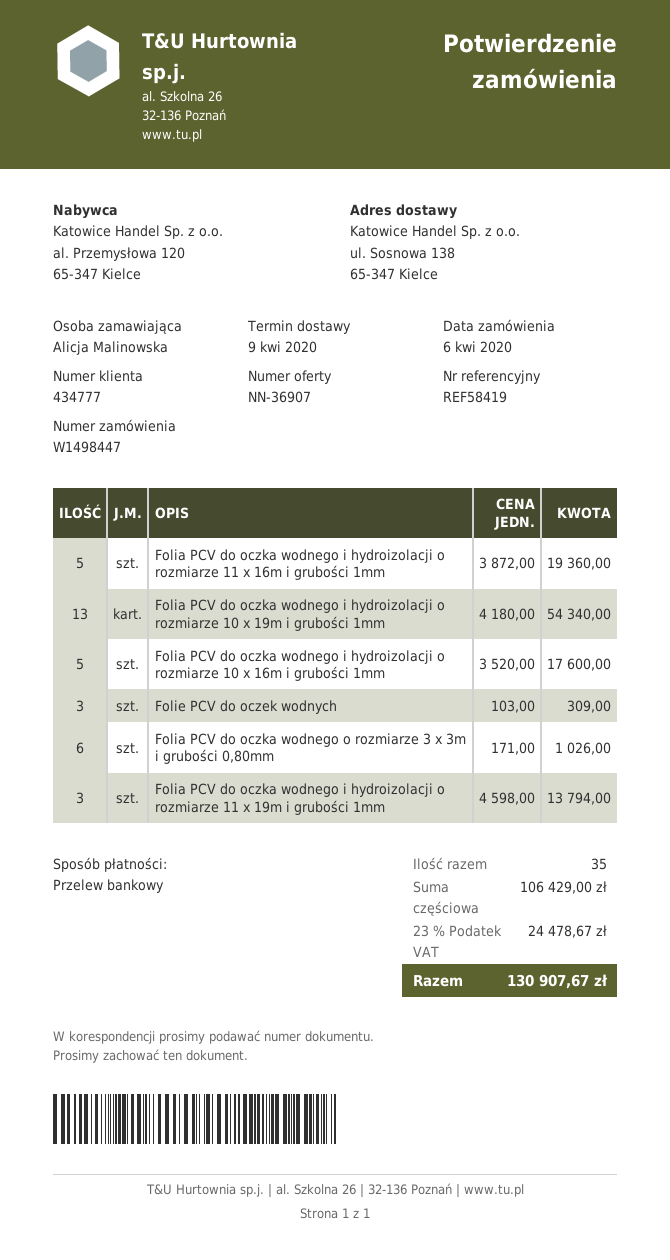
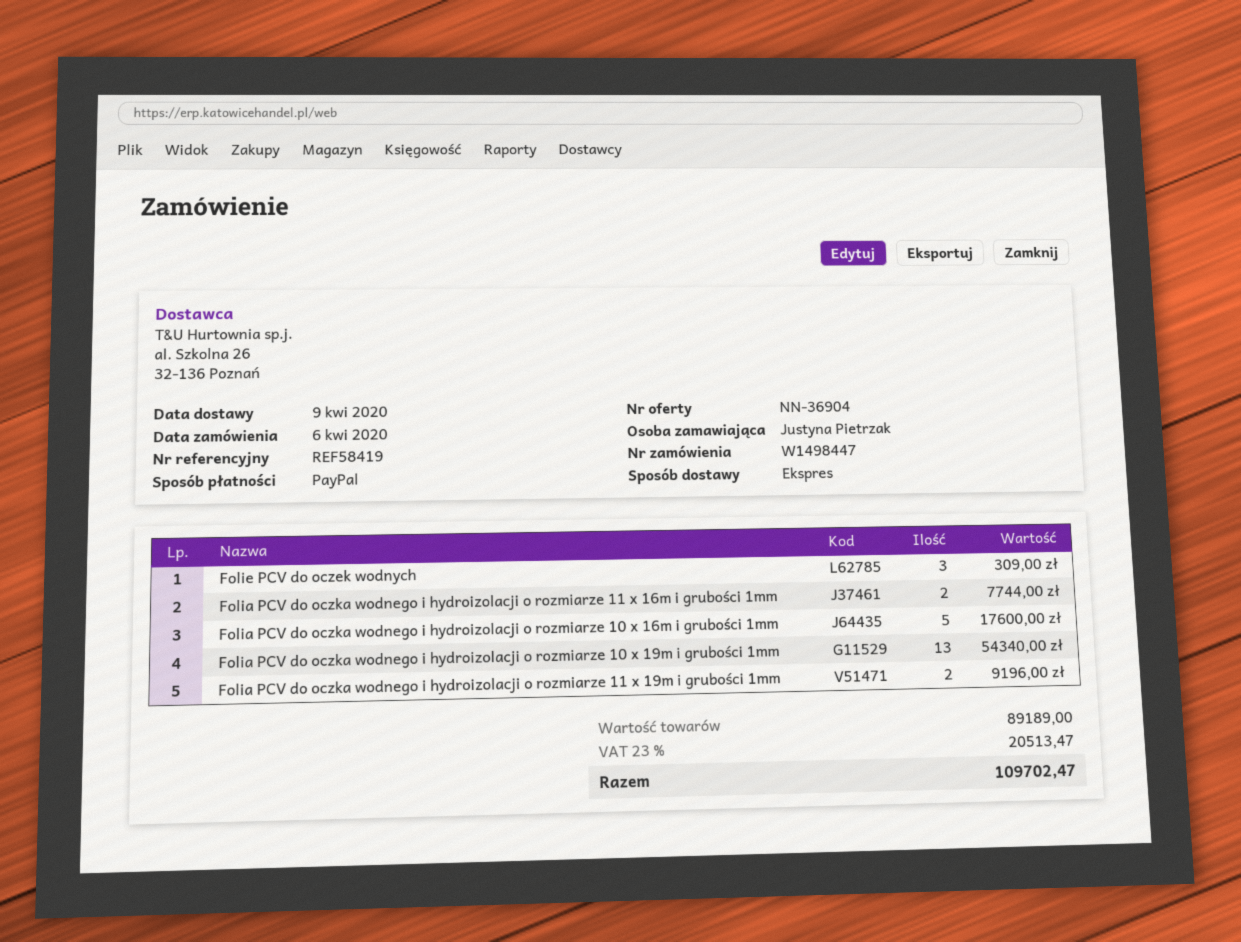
quote number: NN-36907 -> NN-36904
ordered by: Alicja Malinowska -> Justyna Pietrzak
payment method: bank transfer -> PayPal
Folia PCV do oczka wodnego i hydroizolacji o rozmiarze 11 x 16m i grubości 1mm: 5 for 19360.00 -> 2 for 7744.00
Folia PCV do oczka wodnego o rozmiarze 3 x 3m i grubości 0,80mm: 6 for 1026.00 -> none
Folia PCV do oczka wodnego i hydroizolacji o rozmiarze 11 x 19m i grubości 1mm: 3 for 13794.00 -> 2 for 9196.00
subtotal: 106429.00 -> 89189.00
tax: 23% = 24478.67 -> 23% = 20513.47
total: 130907.67 -> 109702.47

